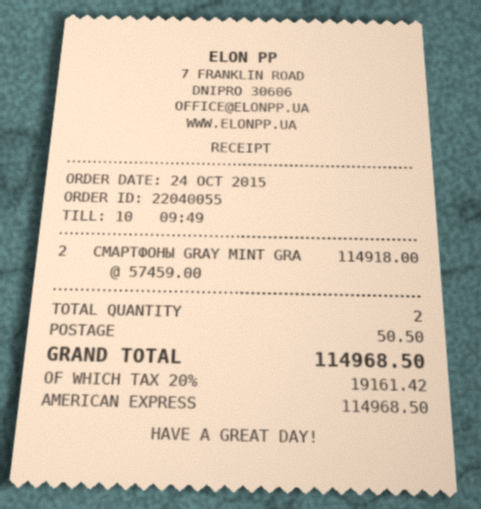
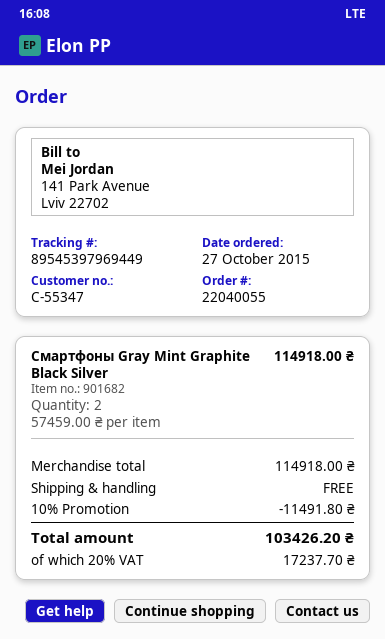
order date: 2015-10-24 -> 2015-10-27
discount: none -> 10% = 11491.80
shipping: 50.50 -> 0.00
tax: 20% = 19161.42 -> 20% = 17237.70
total: 114968.50 -> 103426.20

